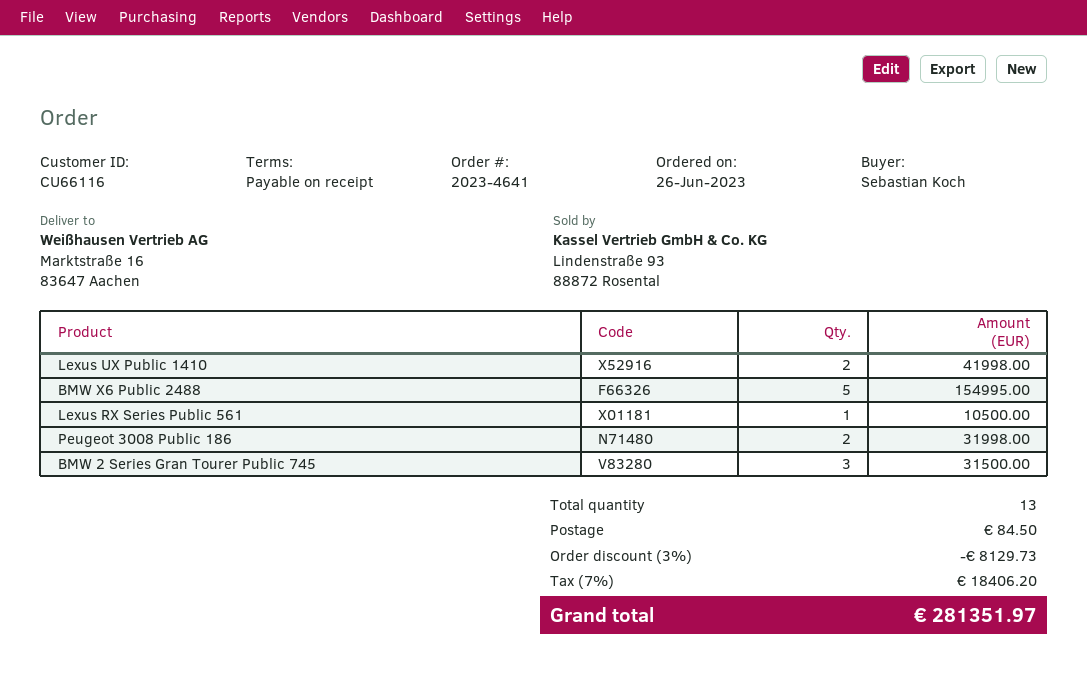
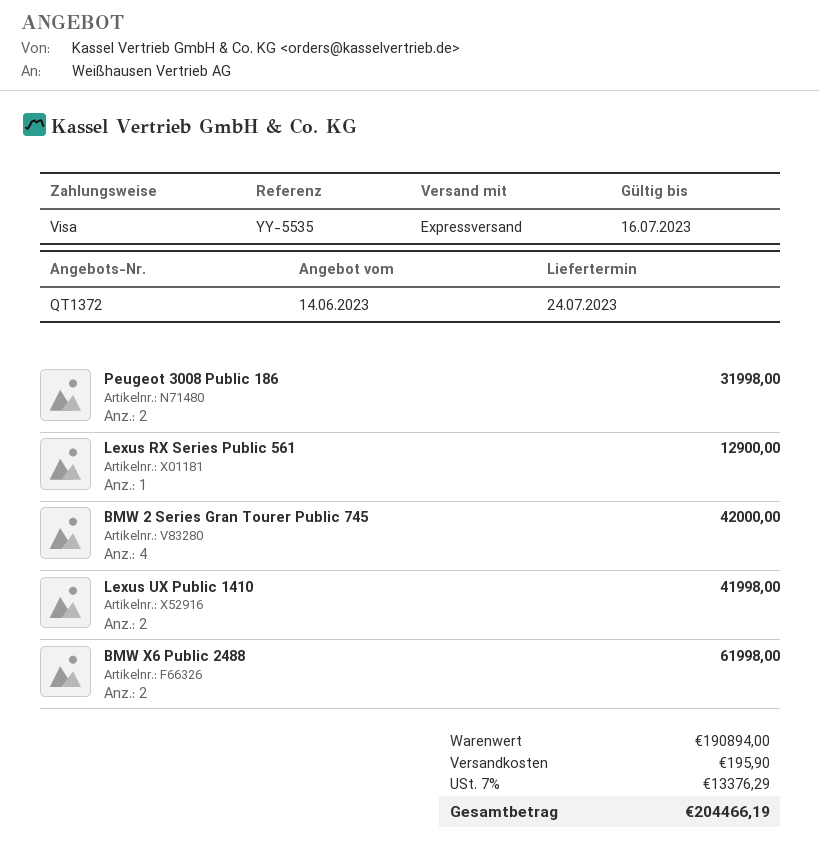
BMW X6 Public 2488: 5 for 154995.00 -> 2 for 61998.00
Lexus RX Series Public 561: 1 for 10500.00 -> 1 for 12900.00
BMW 2 Series Gran Tourer Public 745: 3 for 31500.00 -> 4 for 42000.00
discount: 3% = 8129.73 -> none
shipping: 84.50 -> 195.90
tax: 7% = 18406.20 -> 7% = 13376.29
total: 281351.97 -> 204466.19

